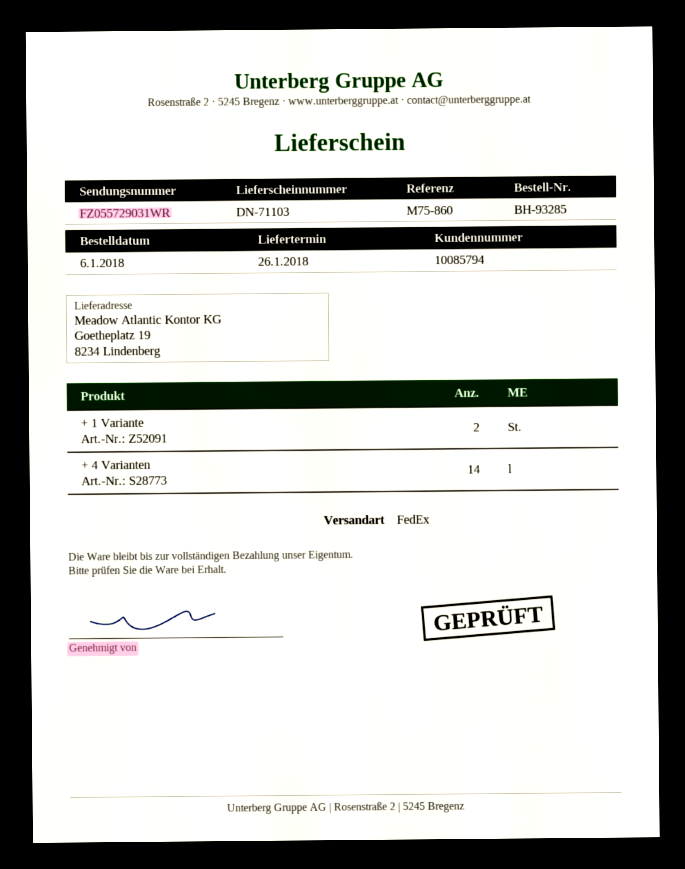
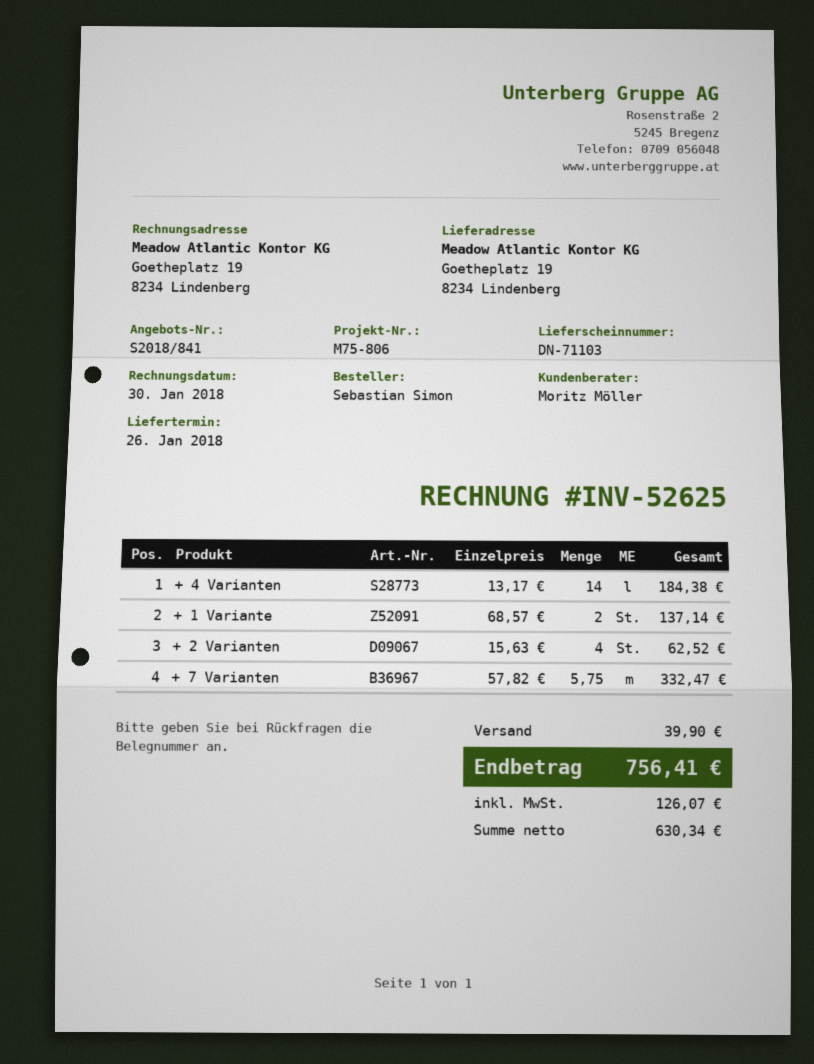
reference: M75-860 -> M75-806
+ 2 Varianten: none -> 4
+ 7 Varianten: none -> 5.75

